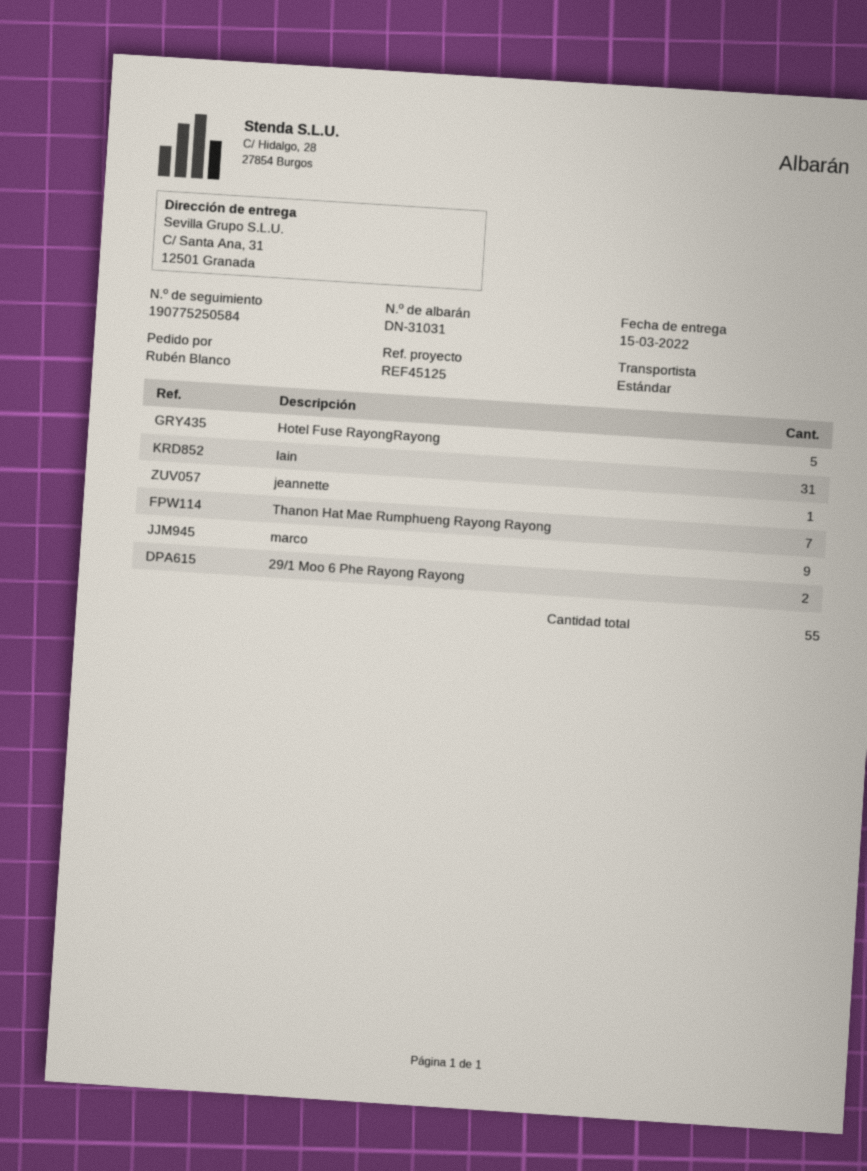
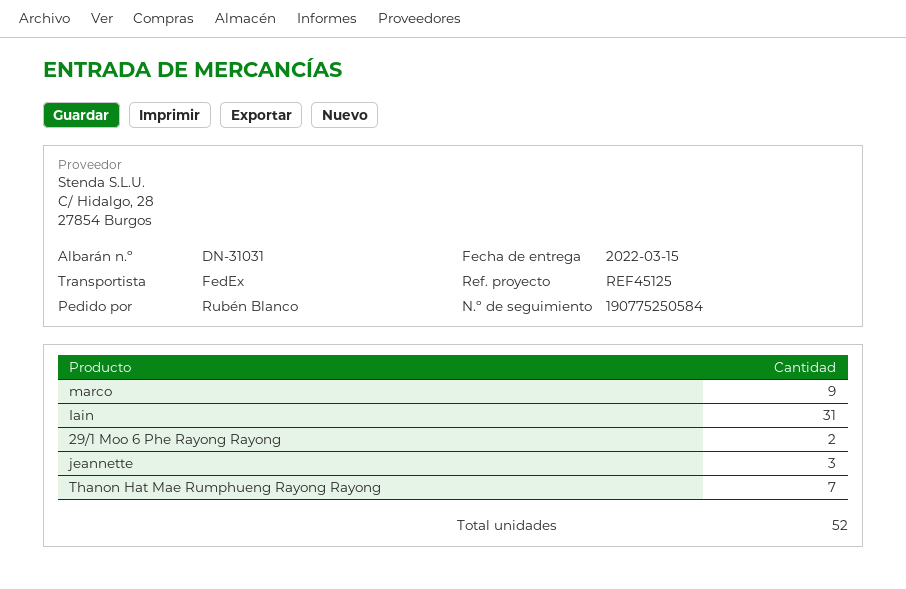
shipping method: standard -> FedEx
Hotel Fuse RayongRayong: 5 -> none
jeannette: 1 -> 3
total quantity: 55 -> 52

